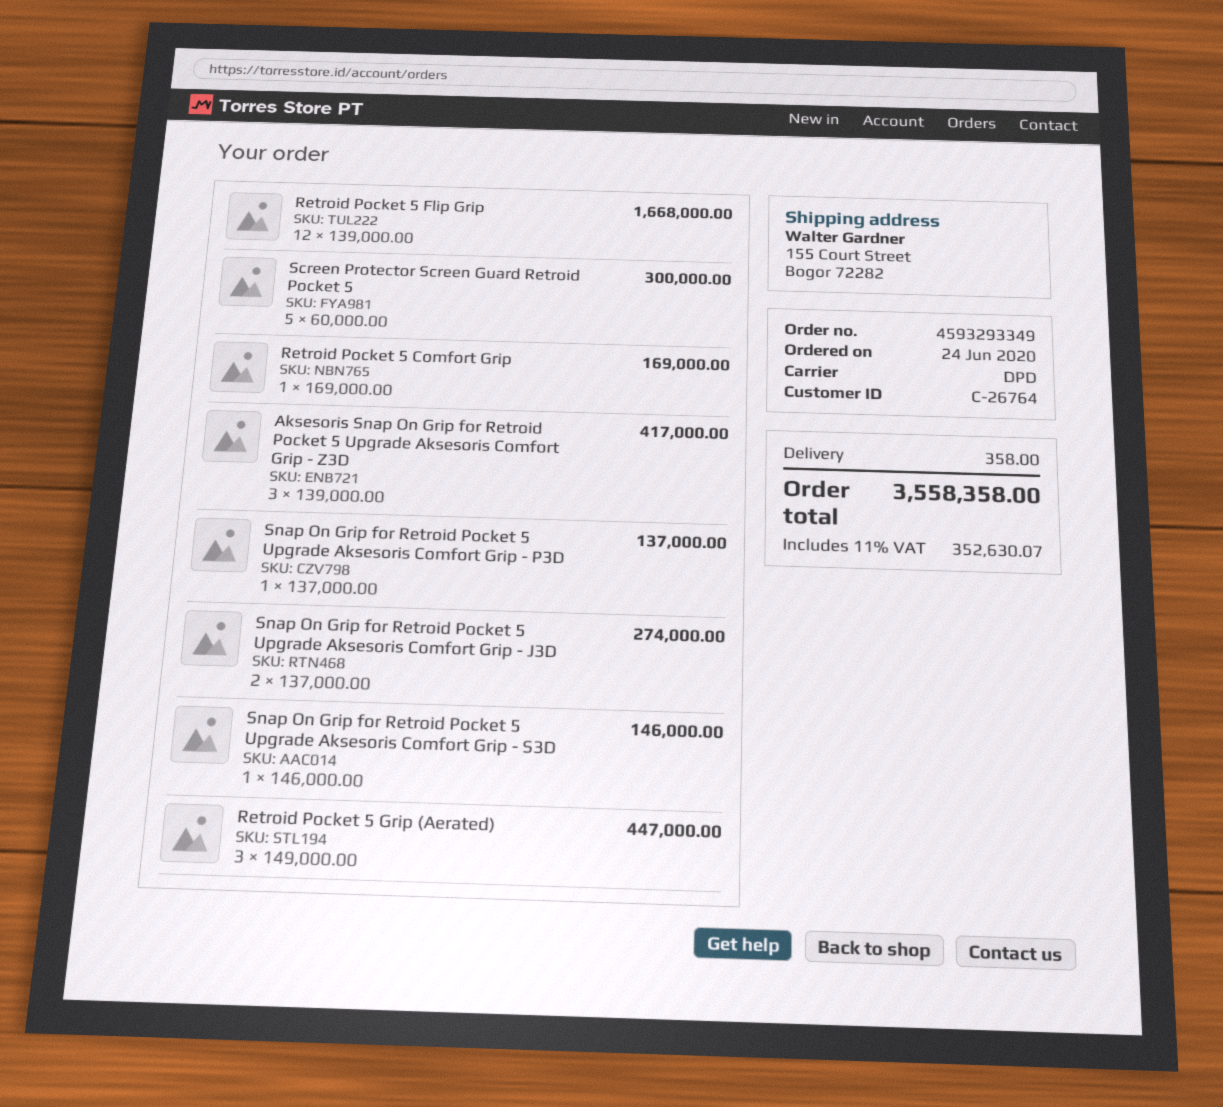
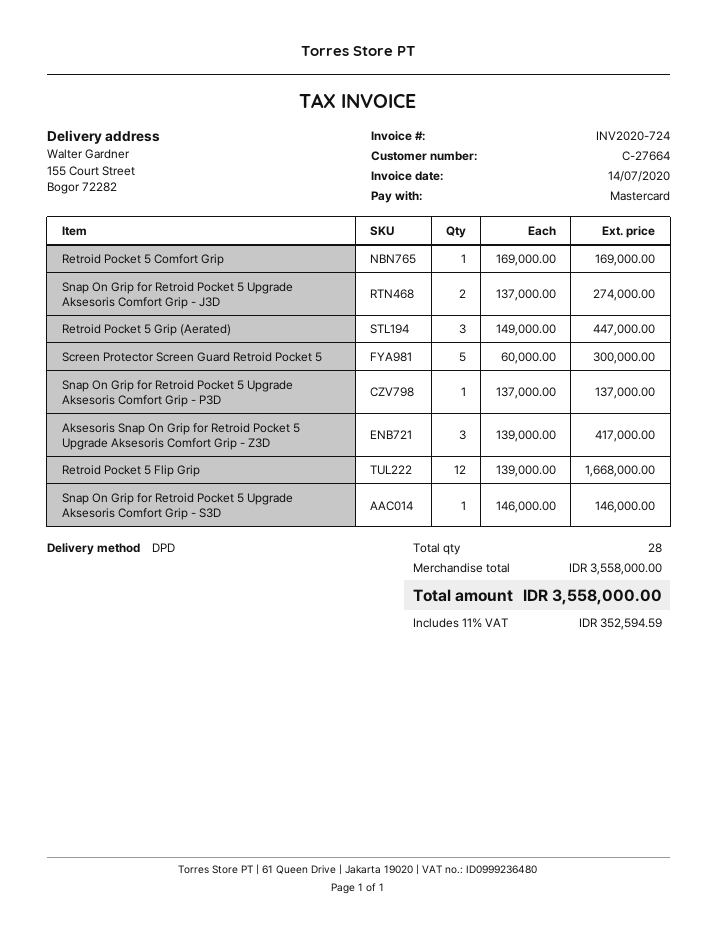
customer number: C-26764 -> C-27664
shipping: 358.00 -> none
tax: 11% = 352630.07 -> 11% = 352594.59
total: 3558358.00 -> 3558000.00

